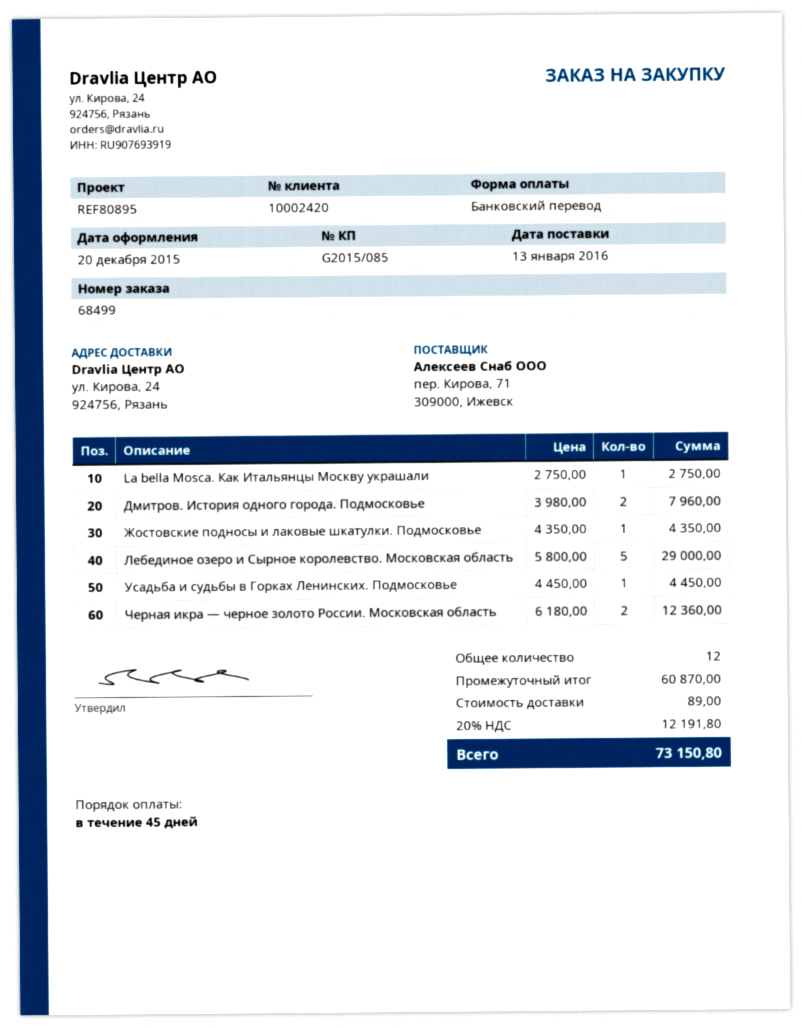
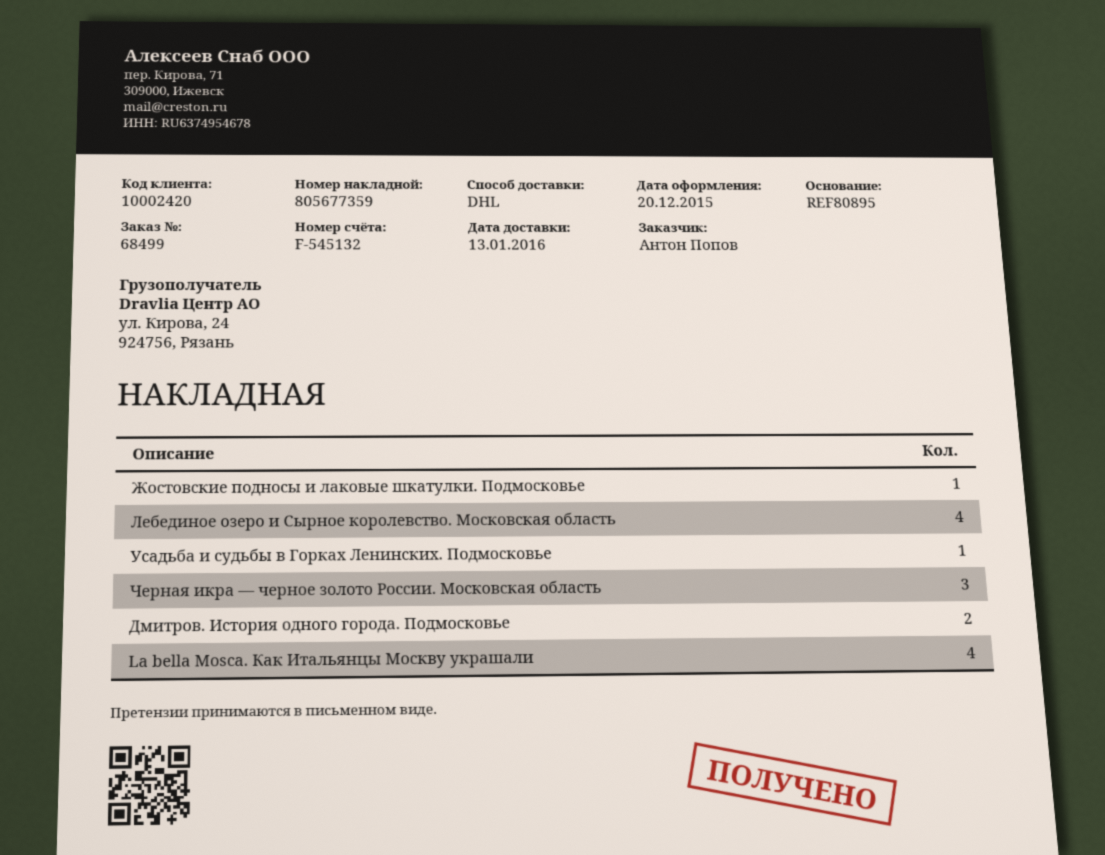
La bella Mosca. Как Итальянцы Москву украшали: 1 -> 4
Лебединое озеро и Сырное королевство. Московская область: 5 -> 4
Черная икра — черное золото России. Московская область: 2 -> 3

